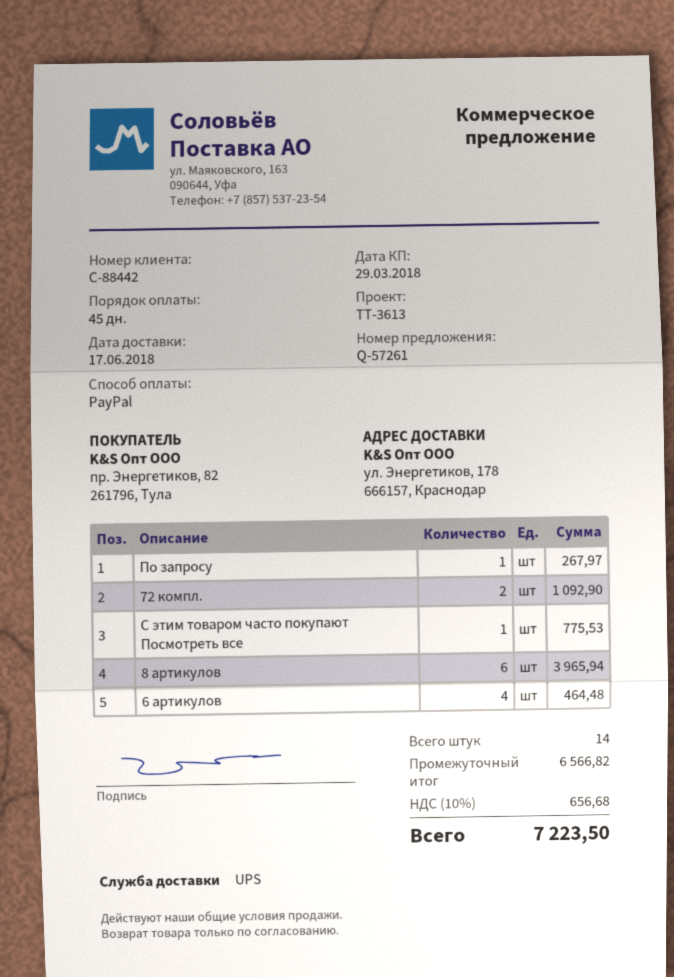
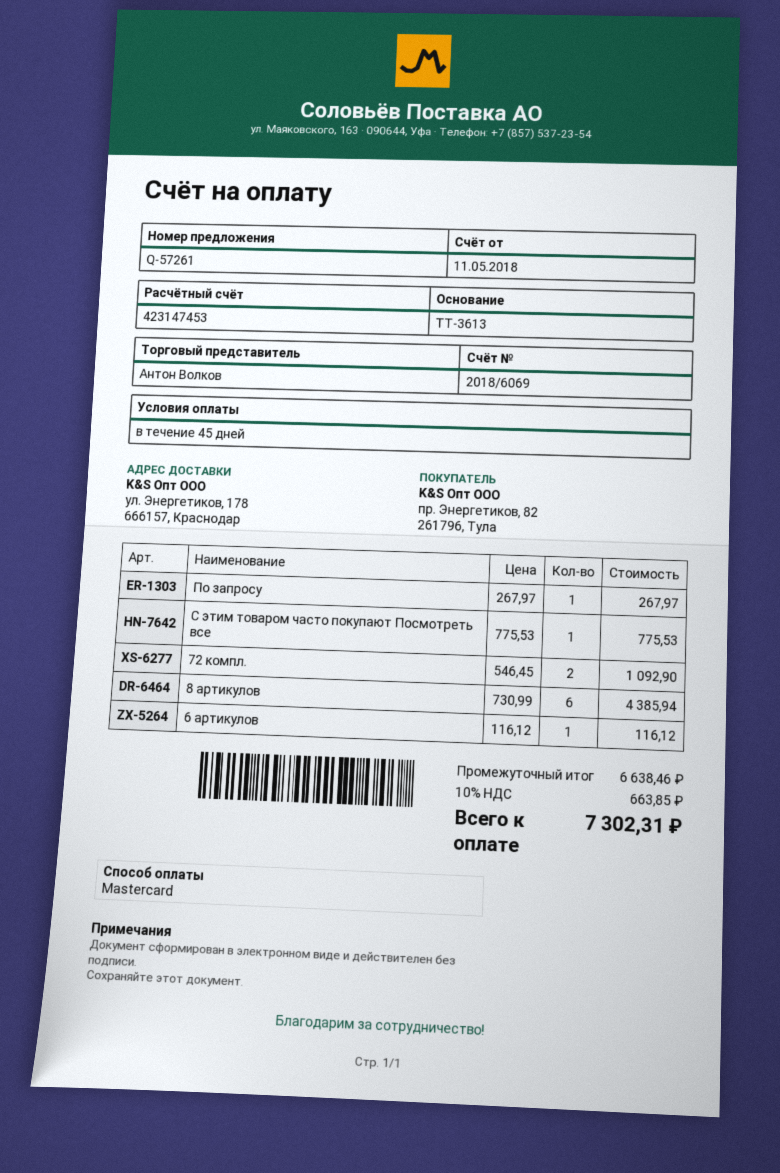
payment method: PayPal -> Mastercard
8 артикулов: 6 for 3965.94 -> 6 for 4385.94
6 артикулов: 4 for 464.48 -> 1 for 116.12
subtotal: 6566.82 -> 6638.46
tax: 10% = 656.68 -> 10% = 663.85
total: 7223.50 -> 7302.31

